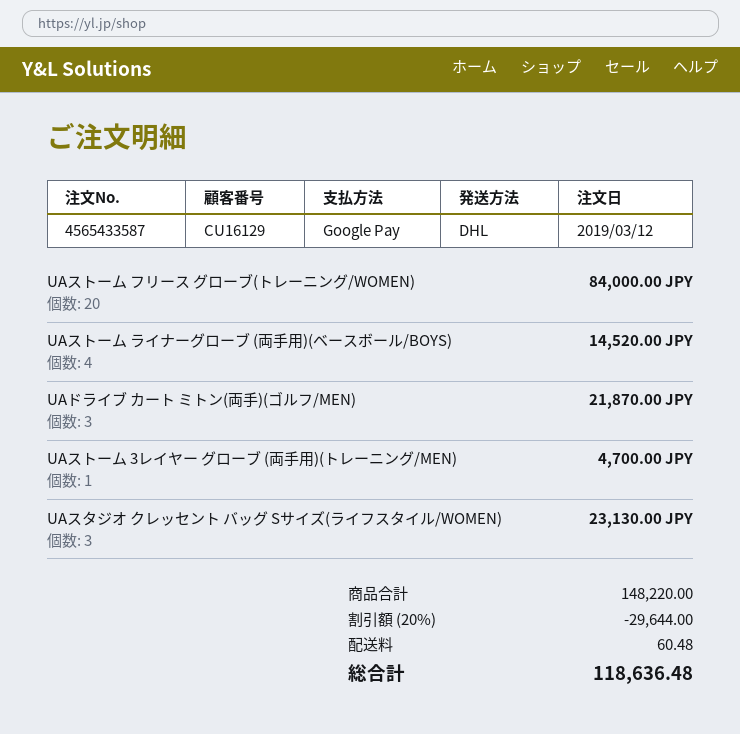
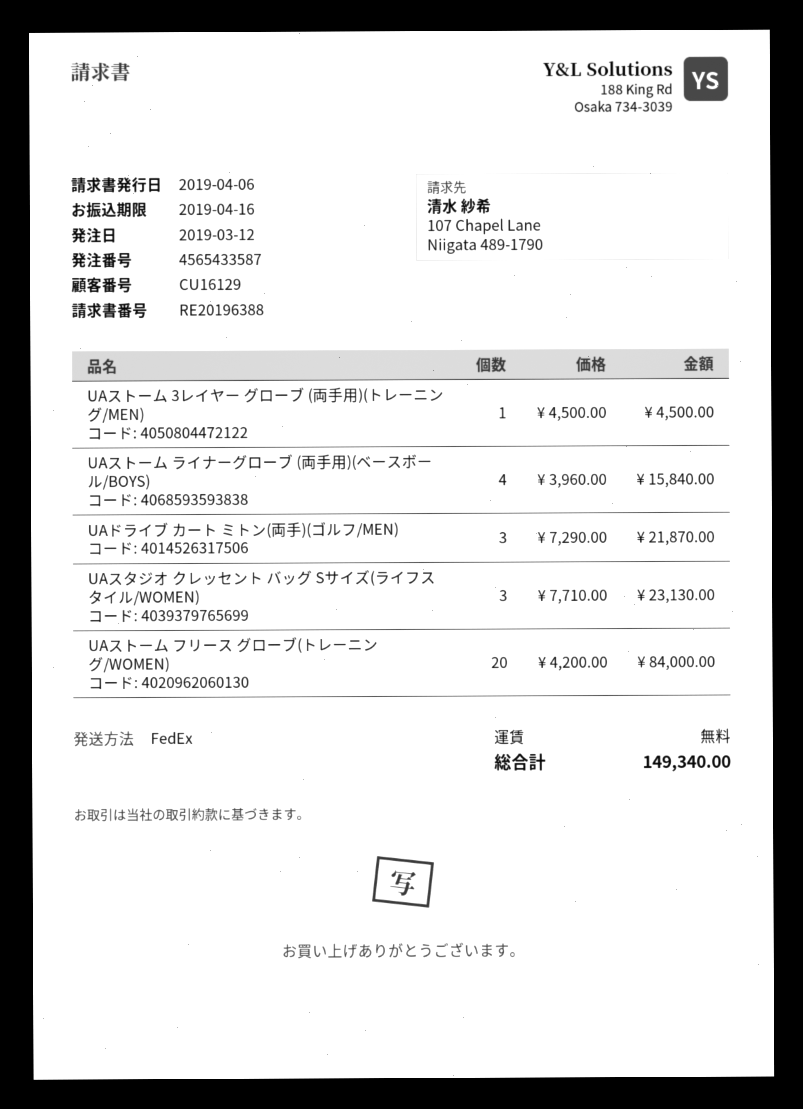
shipping method: DHL -> FedEx
UAストーム ライナーグローブ (両手用)(ベースボール/BOYS): 4 for 14520.00 -> 4 for 15840.00
UAストーム 3レイヤー グローブ (両手用)(トレーニング/MEN): 1 for 4700.00 -> 1 for 4500.00
discount: 20% = 29644.00 -> none
shipping: 60.48 -> 0.00
total: 118636.48 -> 149340.00

